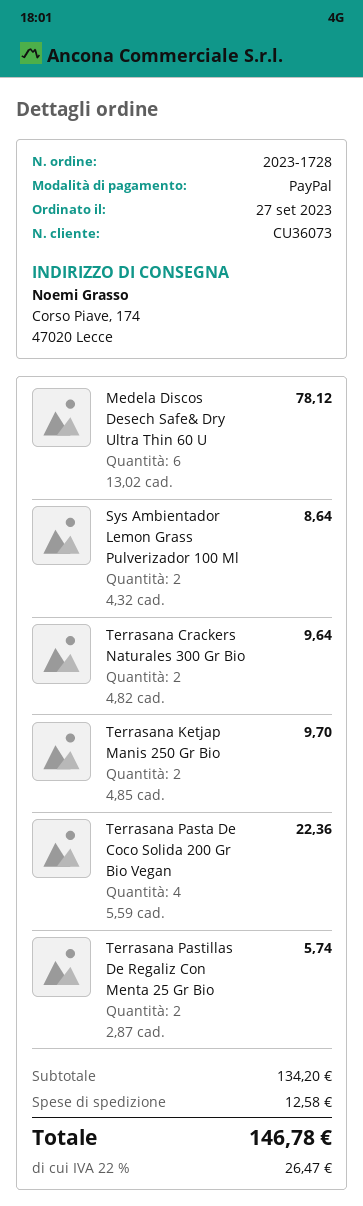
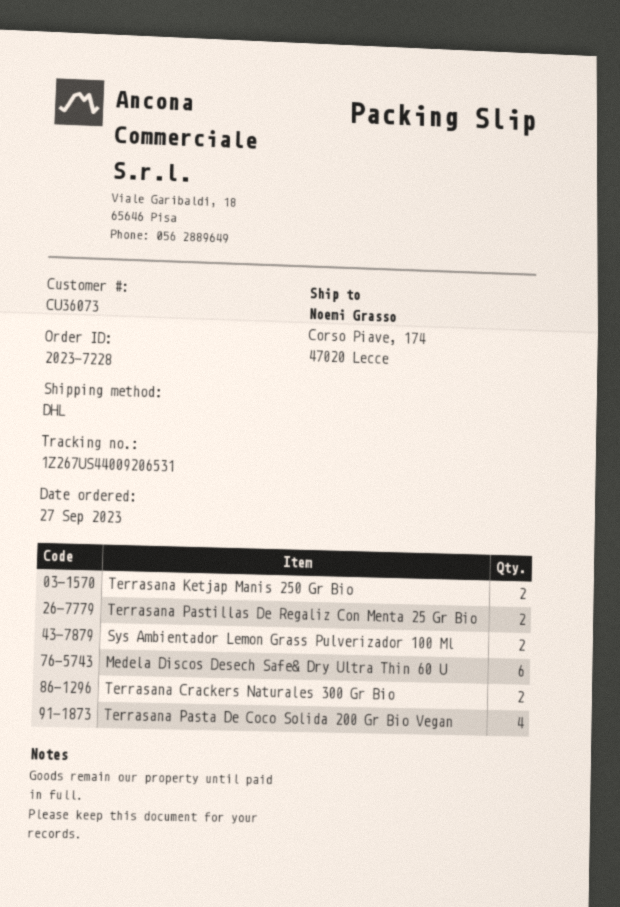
order number: 2023-1728 -> 2023-7228

